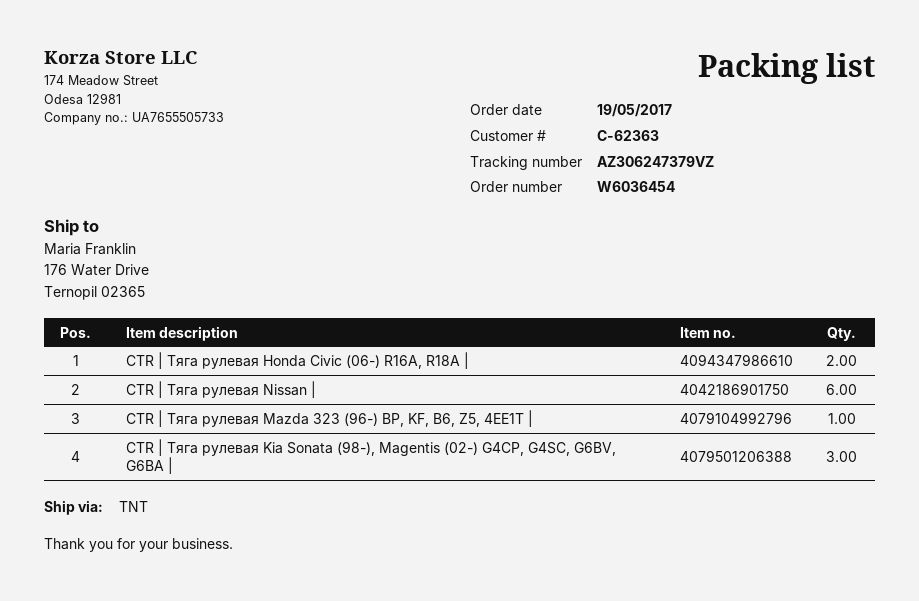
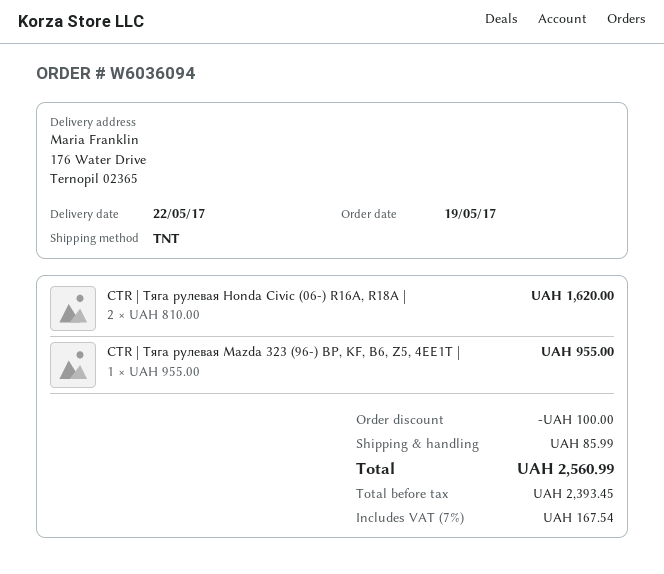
order number: W6036454 -> W6036094
CTR | Тяга рулевая Nissan |: 6 -> none
CTR | Тяга рулевая Kia Sonata (98-), Magentis (02-) G4CP, G4SC, G6BV, G6BA |: 3 -> none

